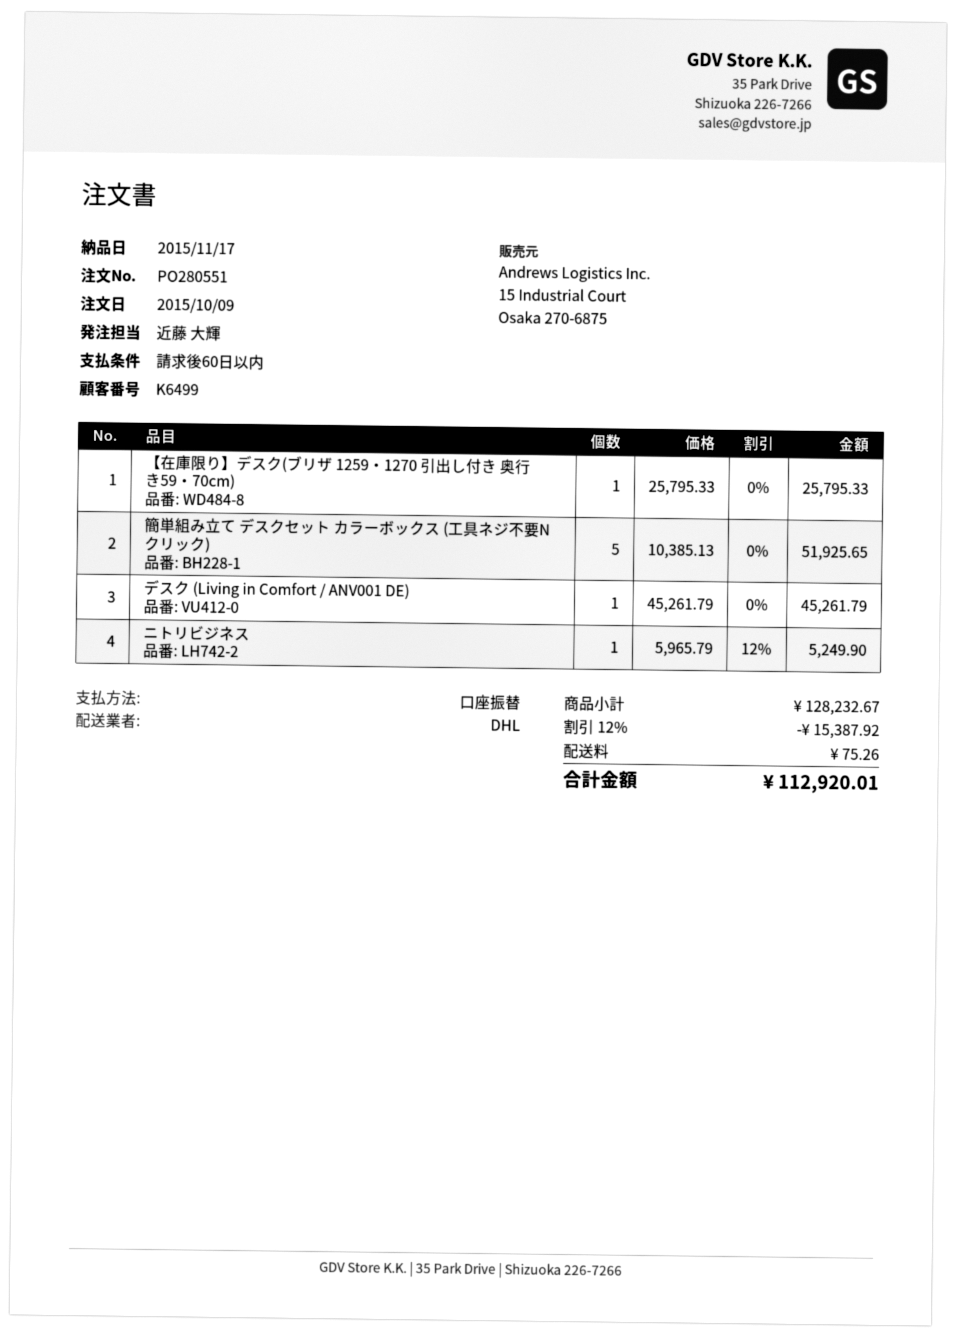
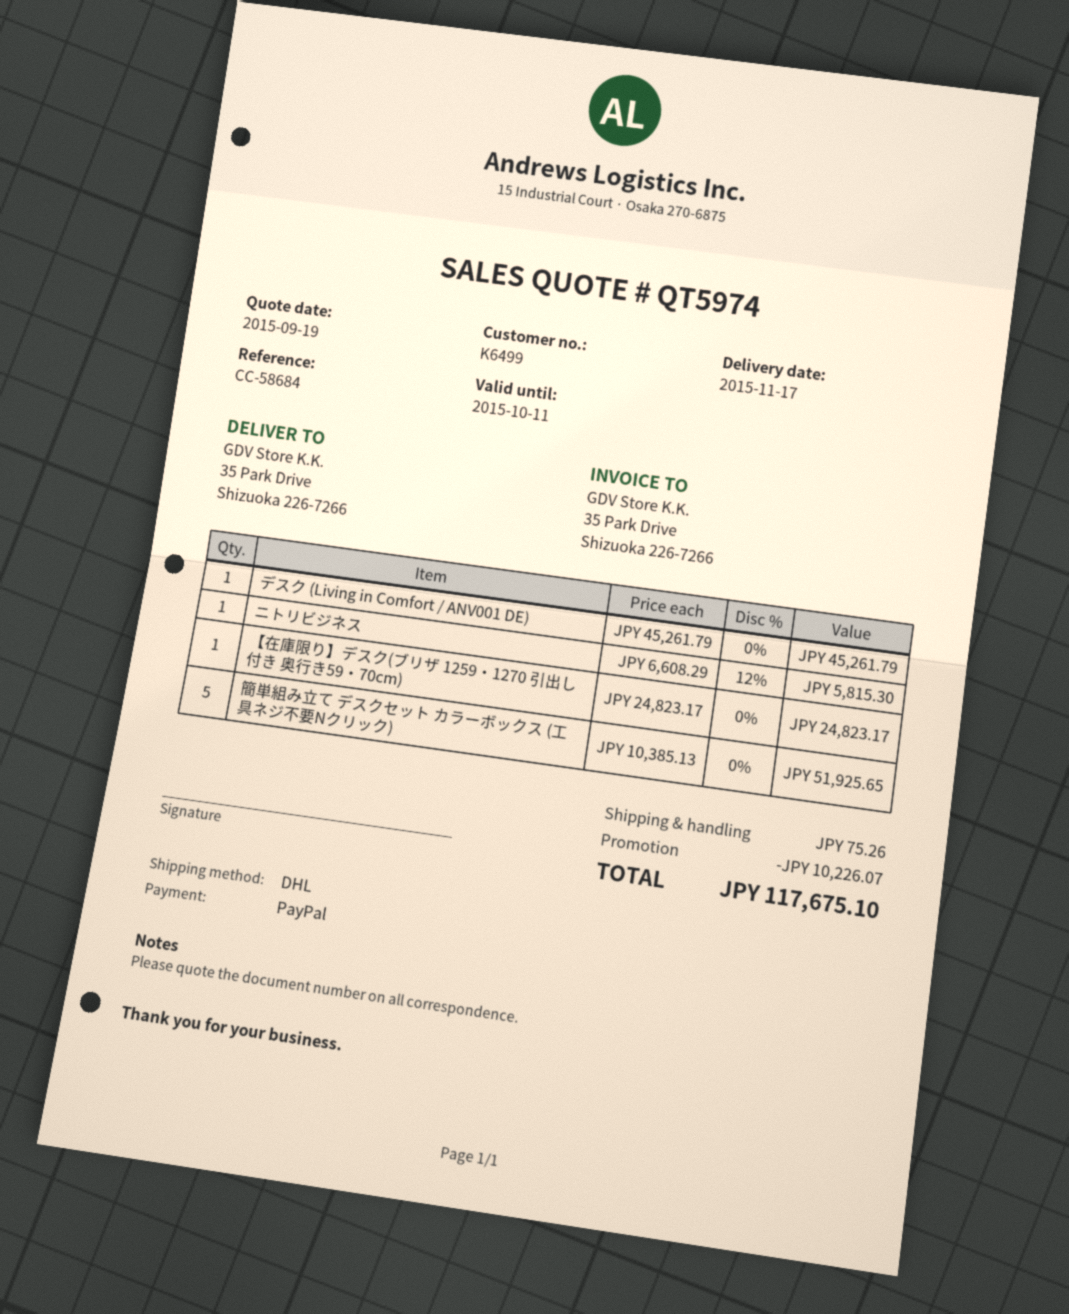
payment method: direct debit -> PayPal
【在庫限り】デスク(ブリザ 1259・1270 引出し付き 奥行き59・70cm): 1 x 25795.33 = 25795.33 -> 1 x 24823.17 = 24823.17
ニトリビジネス: 1 x 5965.79 - 12% = 5249.90 -> 1 x 6608.29 - 12% = 5815.30
discount: 15387.92 -> 10226.07
total: 112920.01 -> 117675.10

